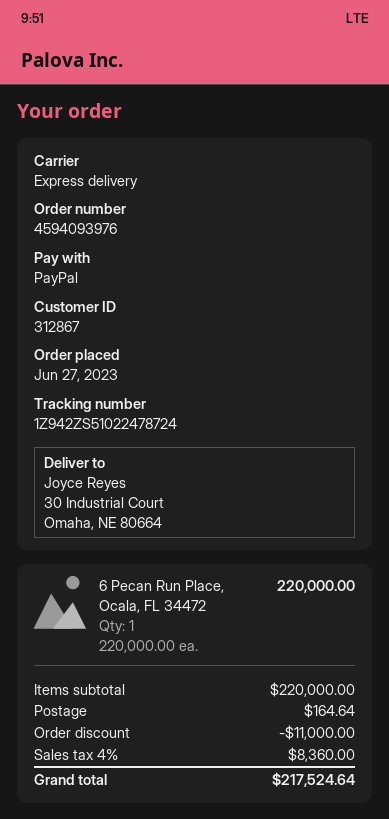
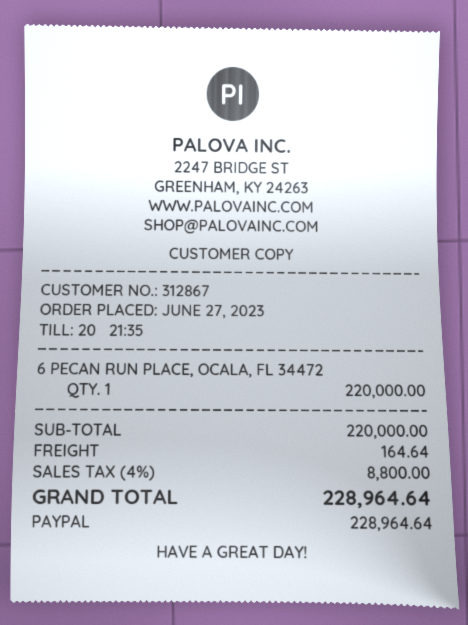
discount: 11000.00 -> none
tax: 4% = 8360.00 -> 4% = 8800.00
total: 217524.64 -> 228964.64

